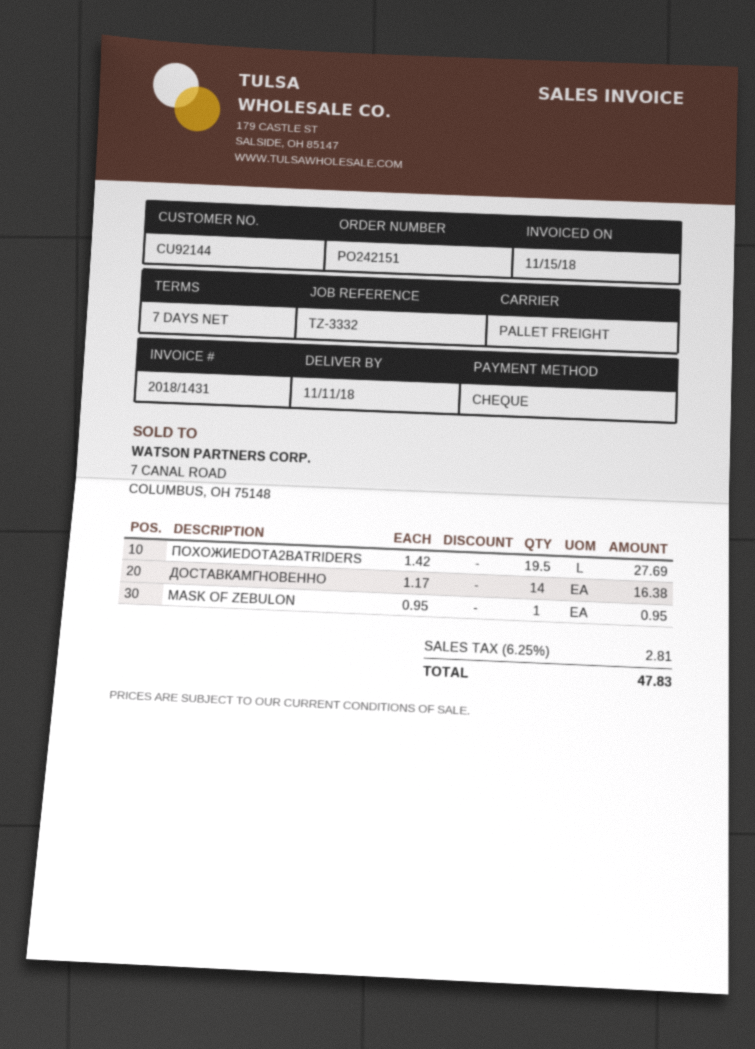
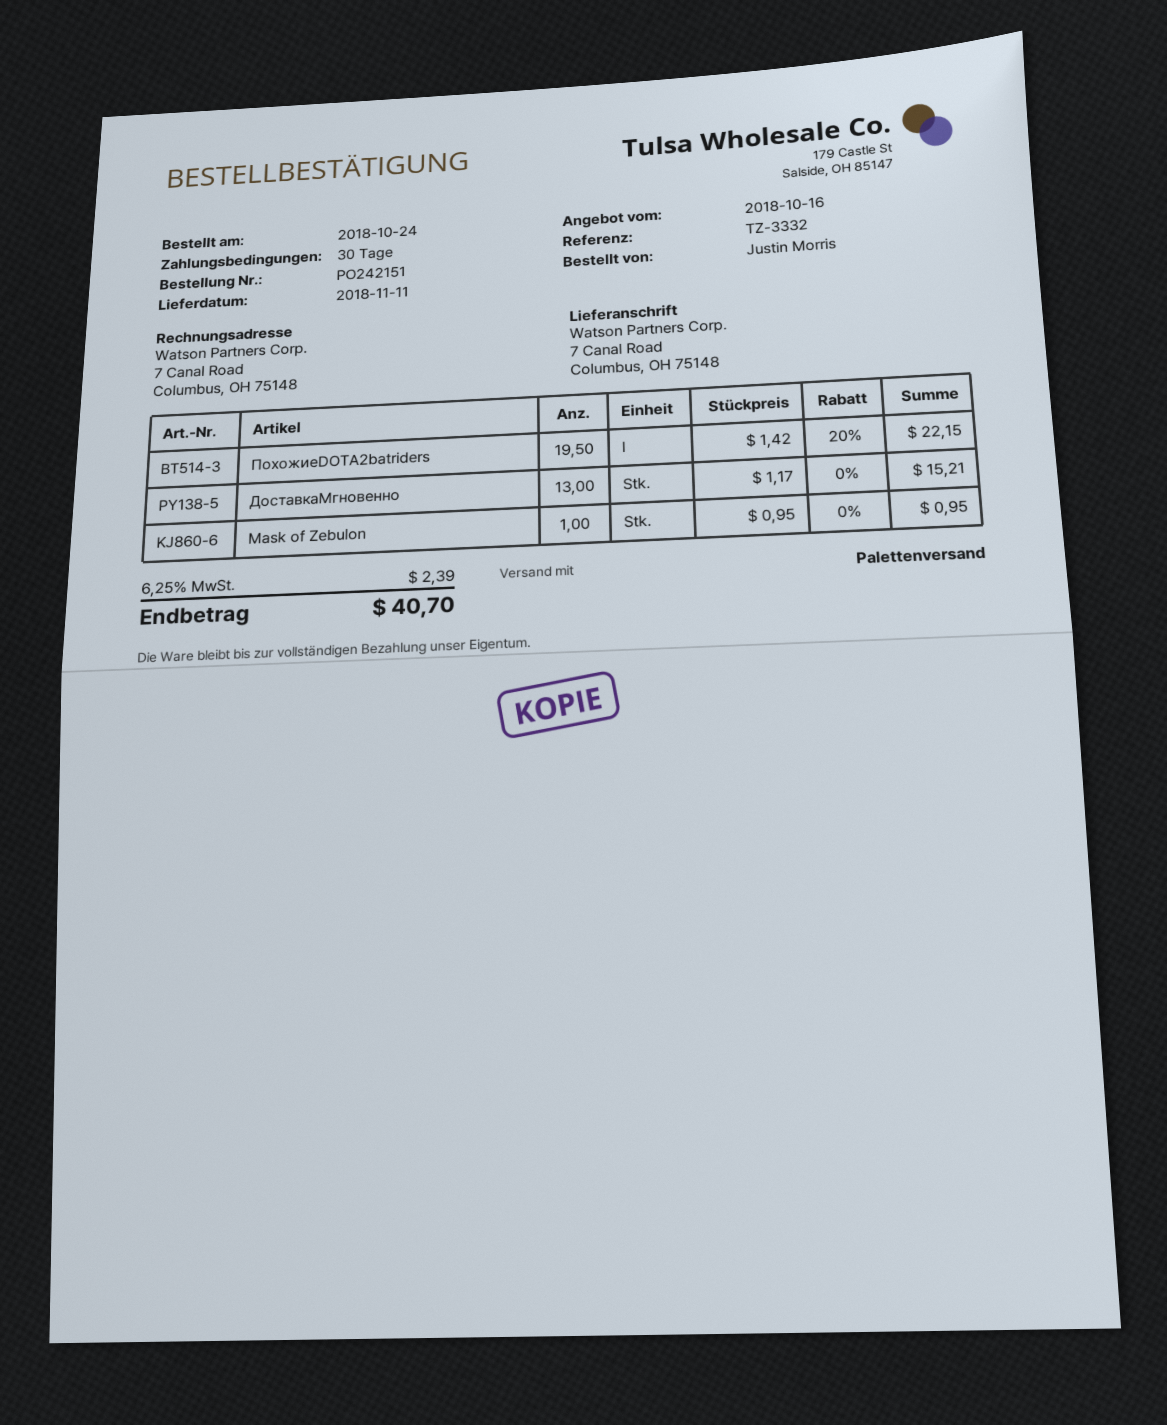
payment terms: 7 days -> 30 days
ПОХОЖИЕDOTA2BATRIDERS: 19.5 x 1.42 = 27.69 -> 19.5 x 1.42 - 20% = 22.15
ДОСТАВКАМГНОВЕННО: 14 x 1.17 = 16.38 -> 13 x 1.17 = 15.21
tax: 6.25% = 2.81 -> 6.25% = 2.39
total: 47.83 -> 40.70

